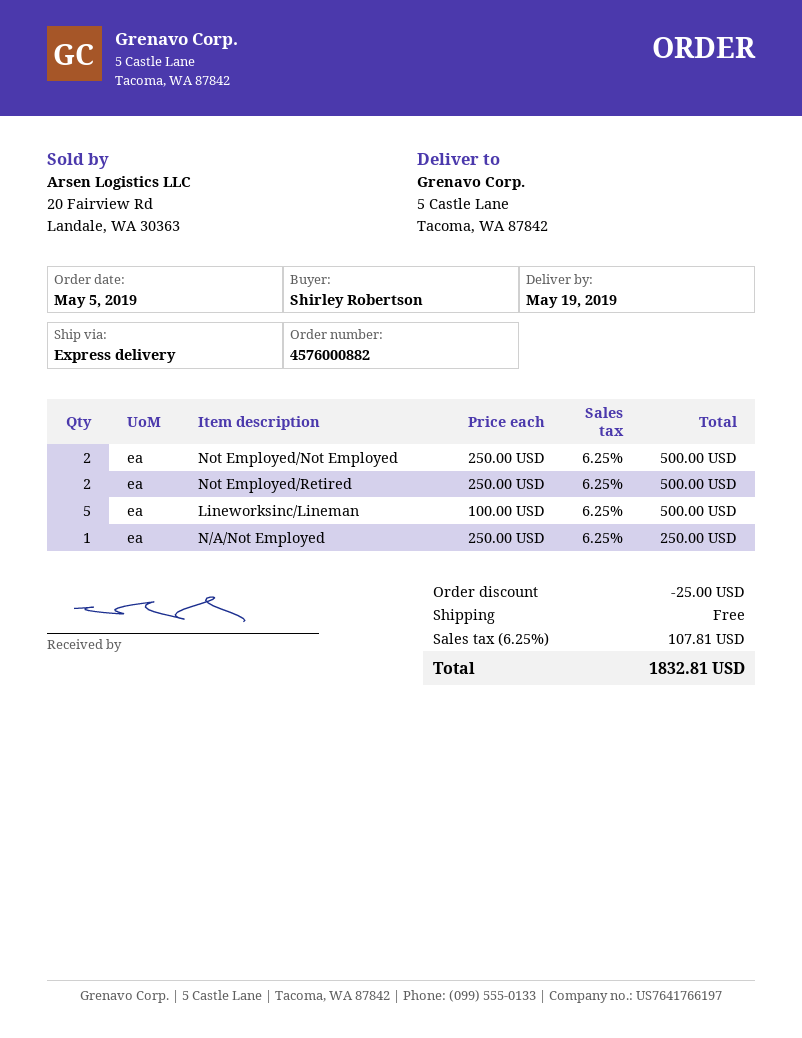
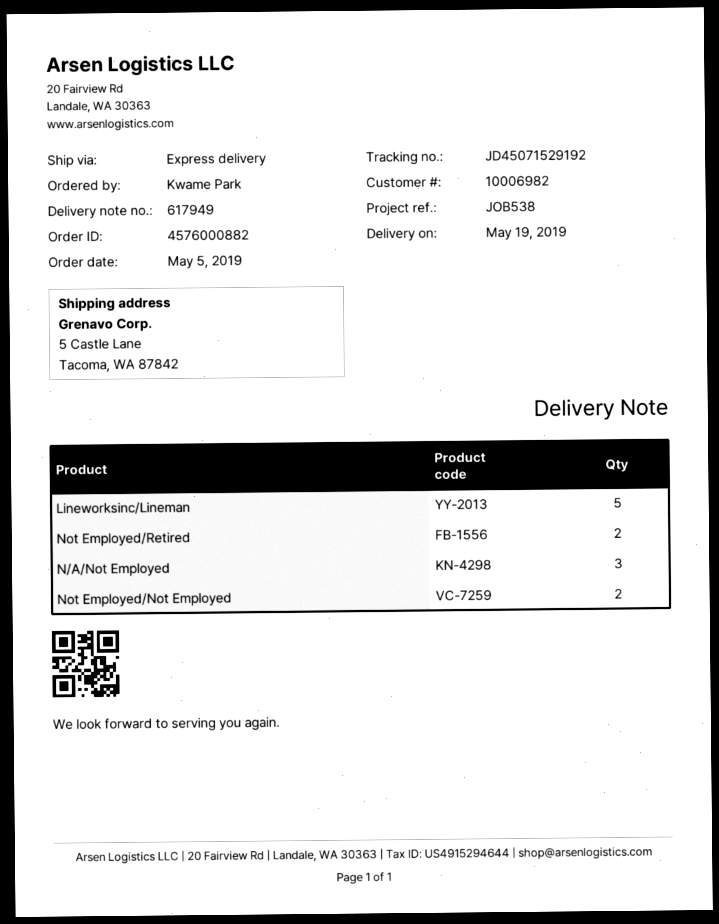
ordered by: Shirley Robertson -> Kwame Park
N/A/Not Employed: 1 -> 3

